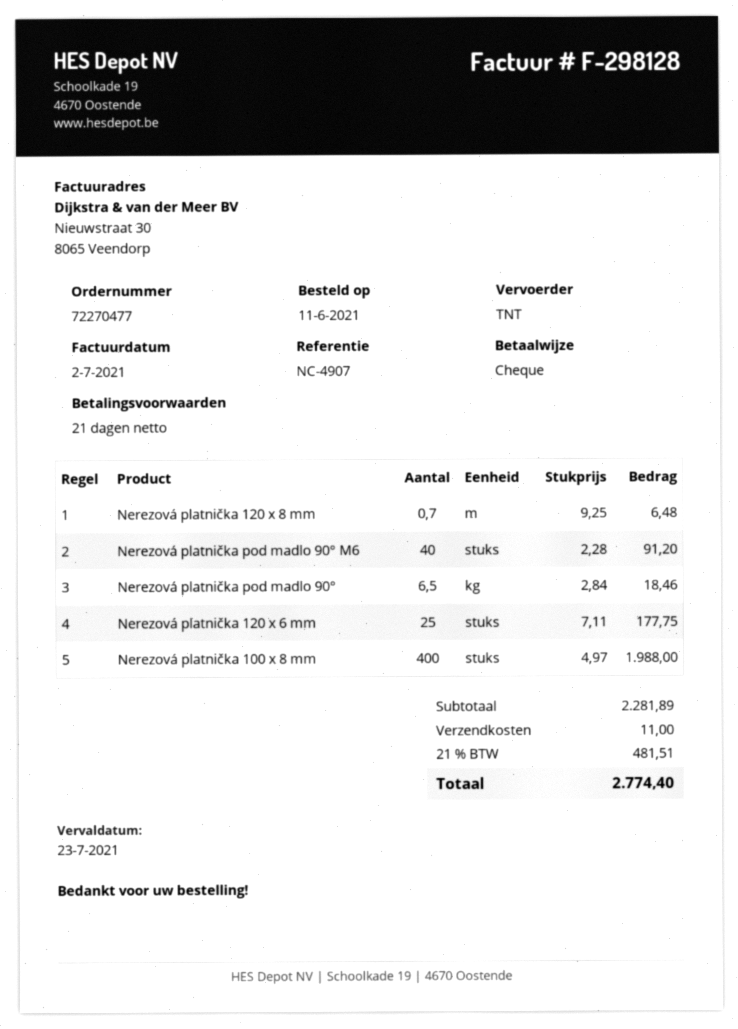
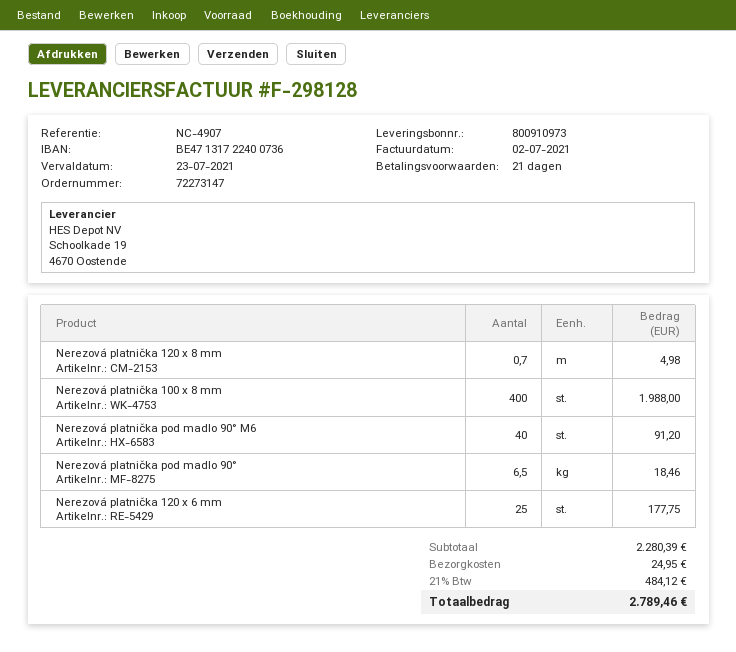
order number: 72270477 -> 72273147
Nerezová platnička 120 x 8 mm: 0.7 for 6.48 -> 0.7 for 4.98
subtotal: 2281.89 -> 2280.39
shipping: 11.00 -> 24.95
tax: 21% = 481.51 -> 21% = 484.12
total: 2774.40 -> 2789.46

